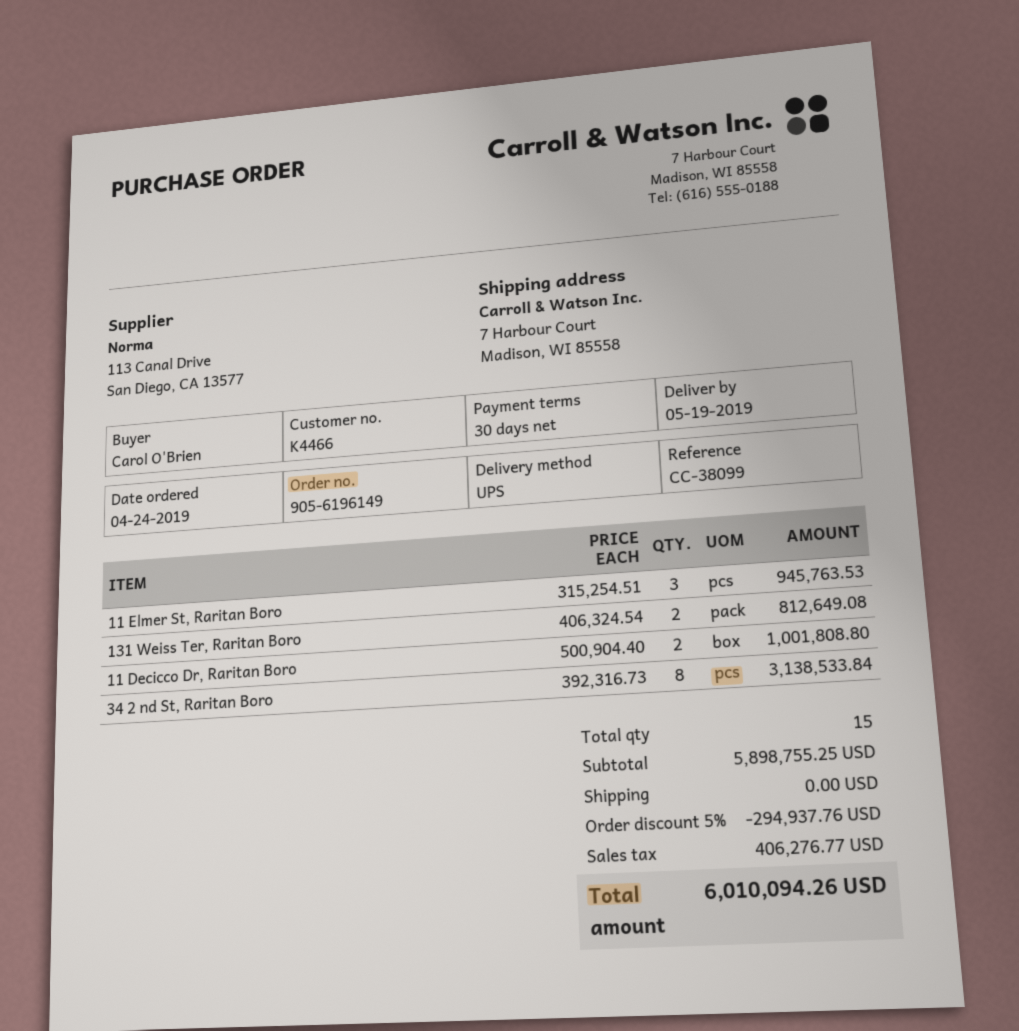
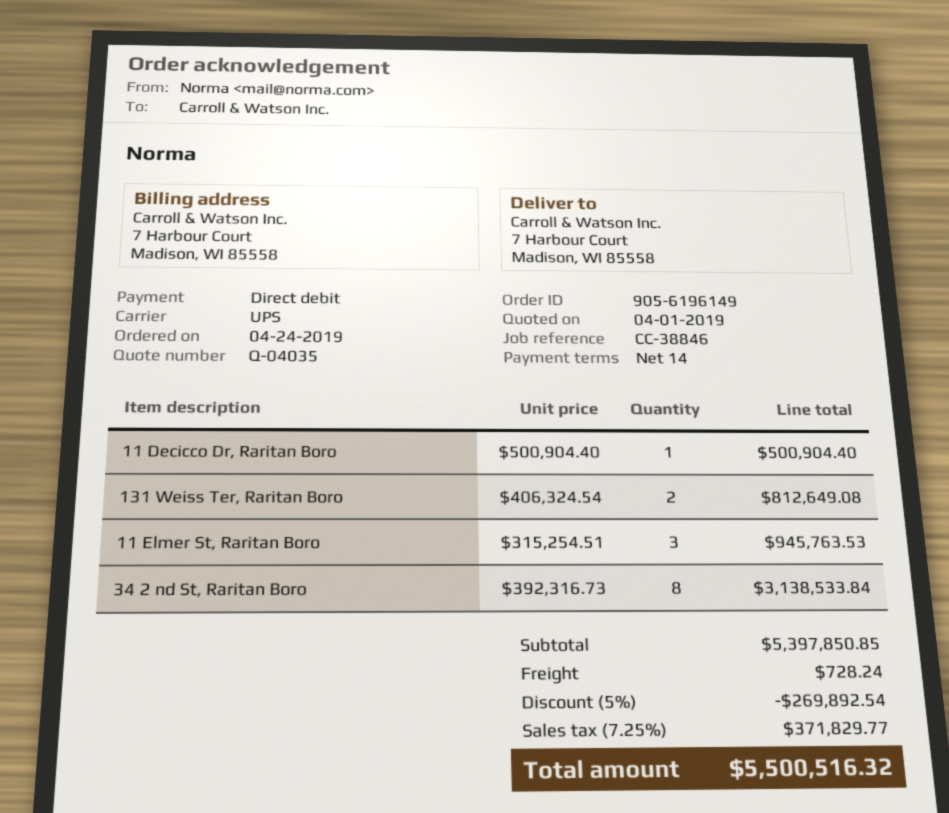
payment terms: 30 days -> 14 days
reference: CC-38099 -> CC-38846
11 Decicco Dr, Raritan Boro: 2 x 500904.40 = 1001808.80 -> 1 x 500904.40 = 500904.40
subtotal: 5898755.25 -> 5397850.85
discount: 5% = 294937.76 -> 5% = 269892.54
shipping: 0.00 -> 728.24
tax: 406276.77 -> 371829.77
total: 6010094.26 -> 5500516.32

